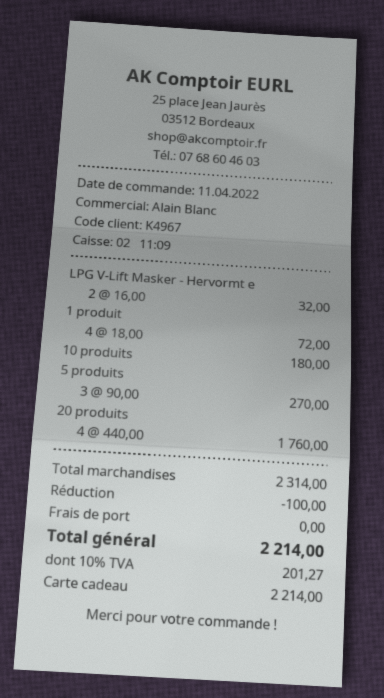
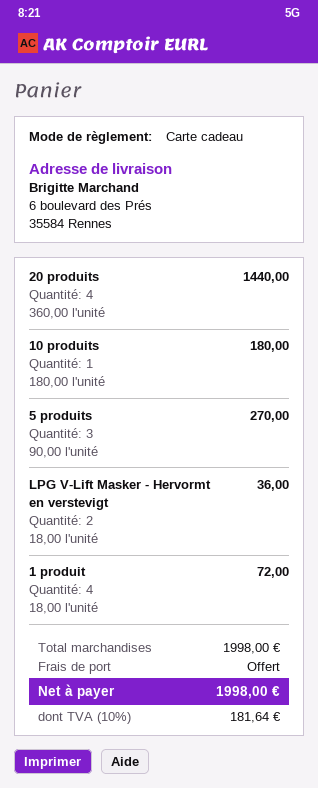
LPG V-Lift Masker - Hervormt e: 2 x 16.00 = 32.00 -> 2 x 18.00 = 36.00
20 produits: 4 x 440.00 = 1760.00 -> 4 x 360.00 = 1440.00
subtotal: 2314.00 -> 1998.00
discount: 100.00 -> none
tax: 10% = 201.27 -> 10% = 181.64
total: 2214.00 -> 1998.00

